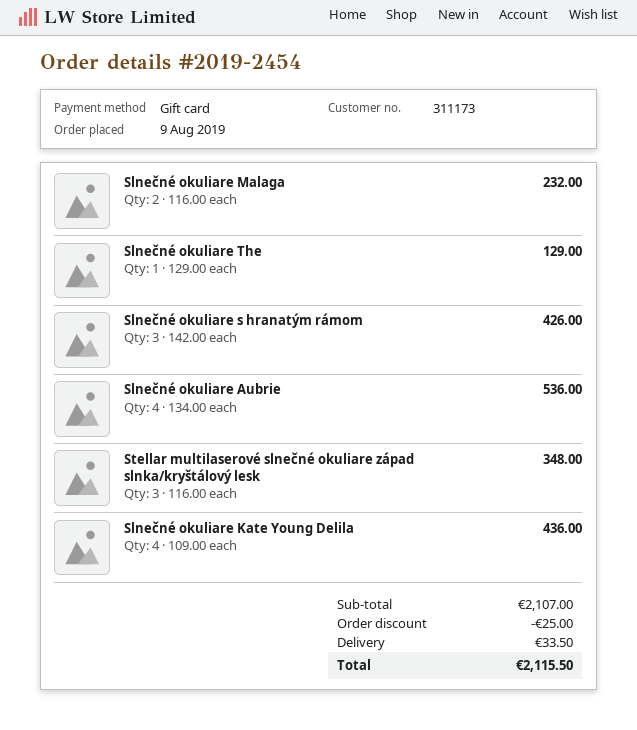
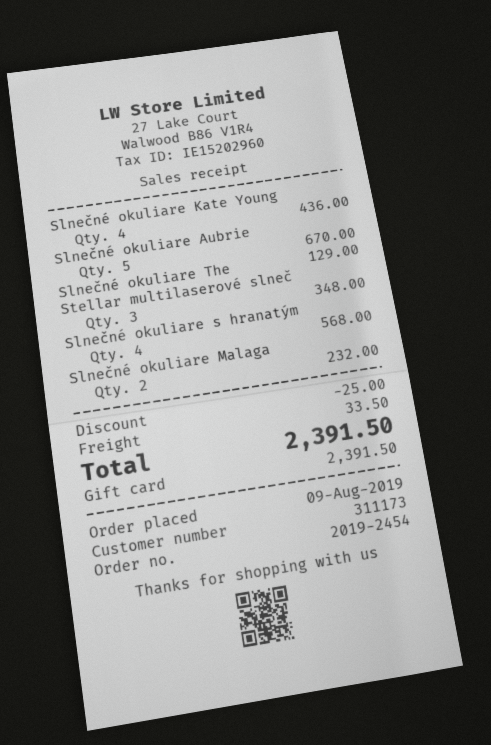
Slnečné okuliare s hranatým rámom: 3 for 426.00 -> 4 for 568.00
Slnečné okuliare Aubrie: 4 for 536.00 -> 5 for 670.00
total: 2115.50 -> 2391.50

